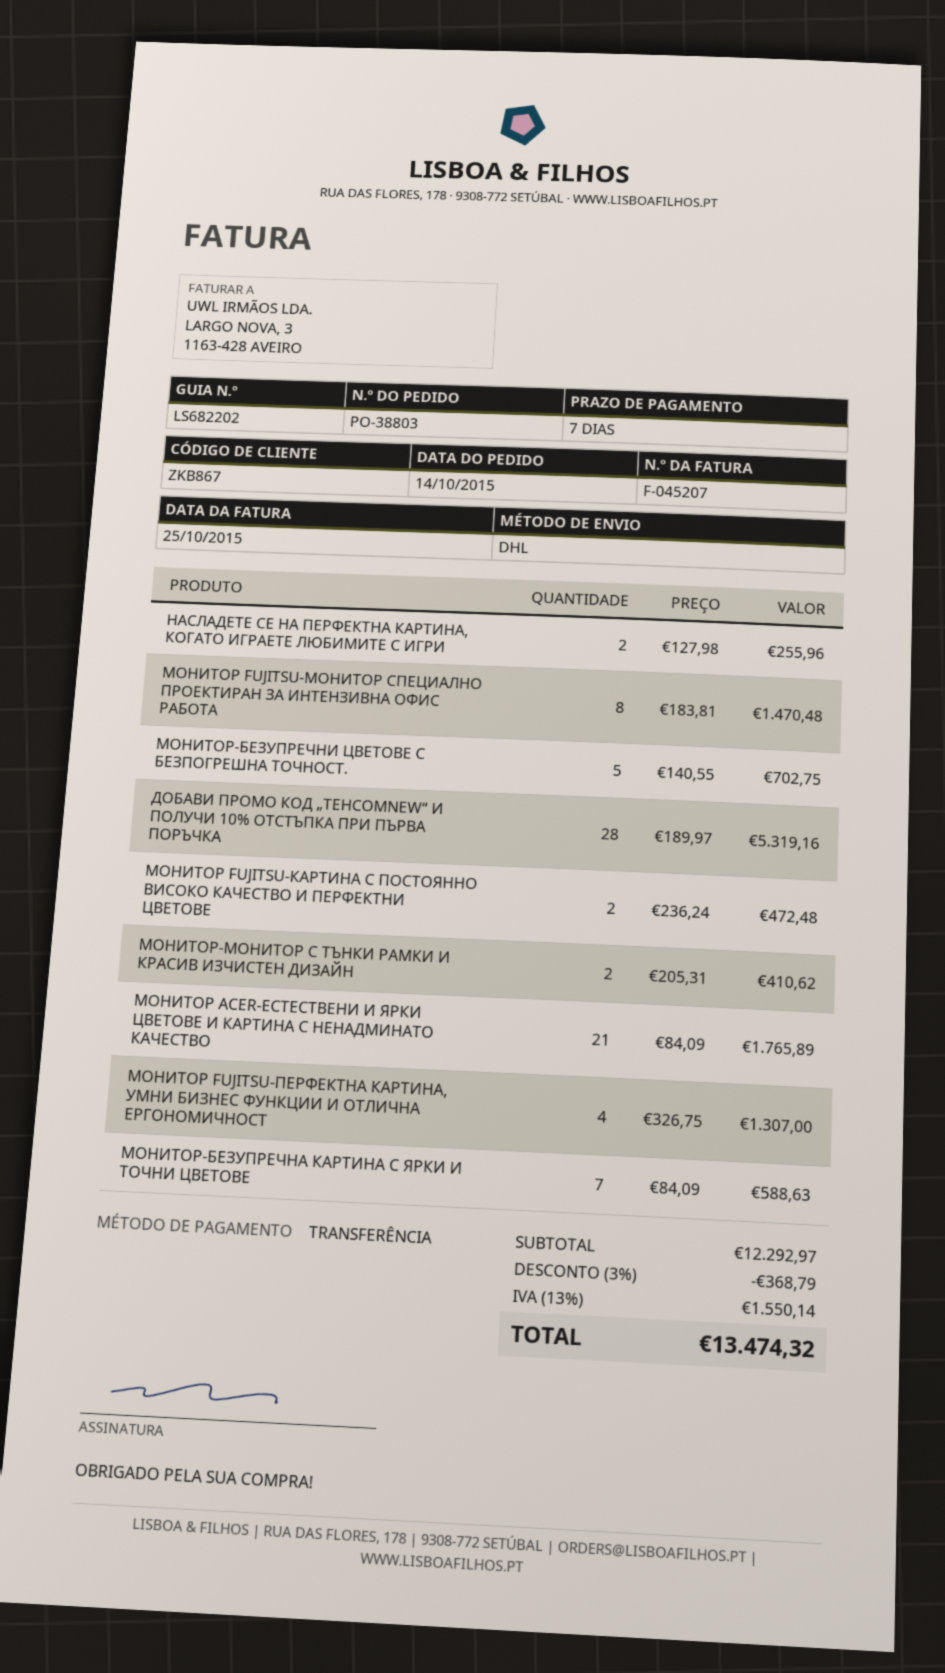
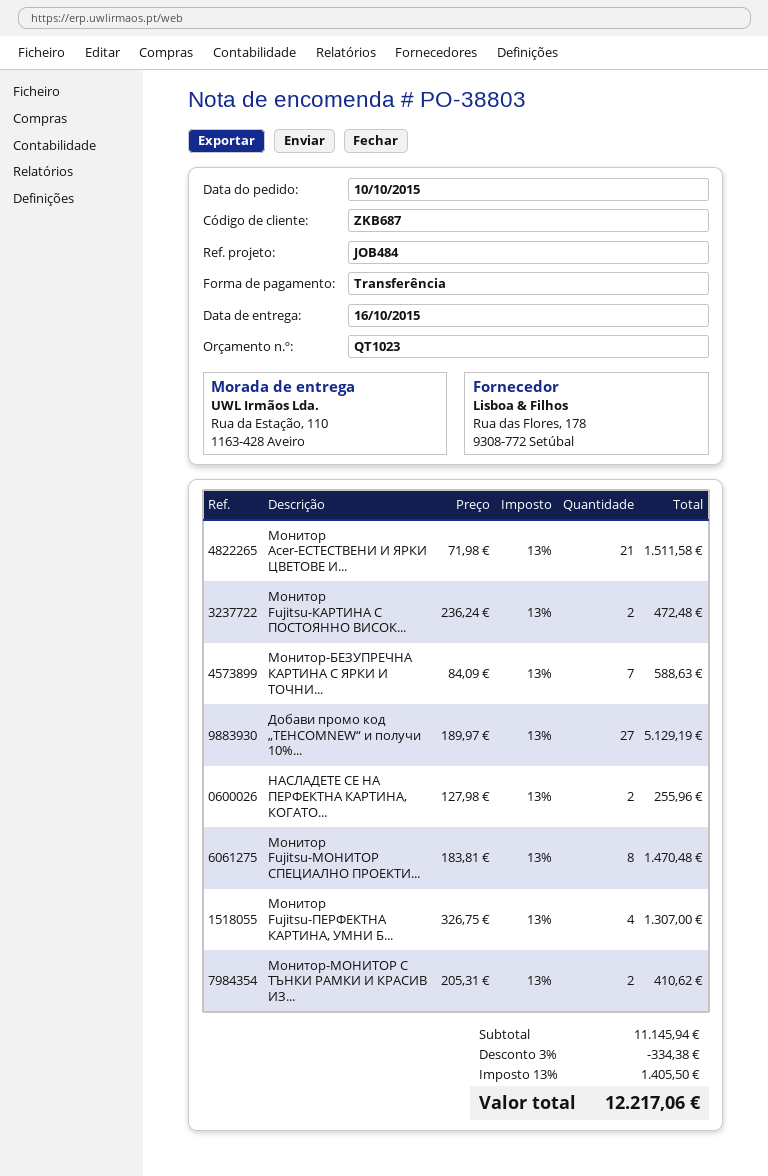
order date: 2015-10-14 -> 2015-10-10
customer number: ZKB867 -> ZKB687
МОНИТОР-БЕЗУПРЕЧНИ ЦВЕТОВЕ С БЕЗПОГРЕШНА ТОЧНОСТ.: 5 x 140.55 = 702.75 -> none
ДОБАВИ ПРОМО КОД „TEHCOMNEW“ И ПОЛУЧИ 10% ОТСТЪПКА ПРИ ПЪРВА ПОРЪЧКА: 28 x 189.97 = 5319.16 -> 27 x 189.97 = 5129.19
МОНИТОР ACER-ЕСТЕСТВЕНИ И ЯРКИ ЦВЕТОВЕ И КАРТИНА С НЕНАДМИНАТО КАЧЕСТВО: 21 x 84.09 = 1765.89 -> 21 x 71.98 = 1511.58
subtotal: 12292.97 -> 11145.94
discount: 3% = 368.79 -> 3% = 334.38
tax: 13% = 1550.14 -> 13% = 1405.50
total: 13474.32 -> 12217.06

